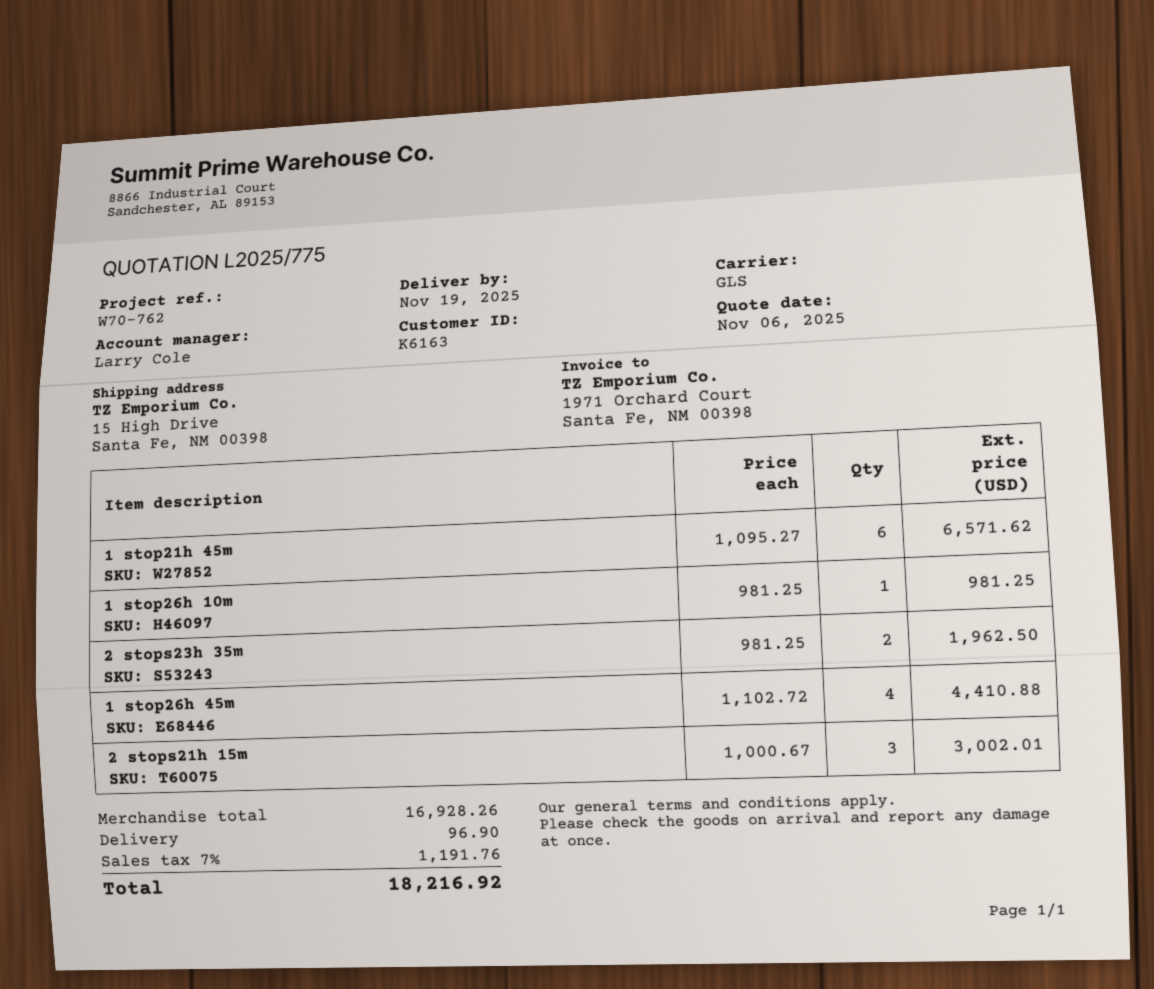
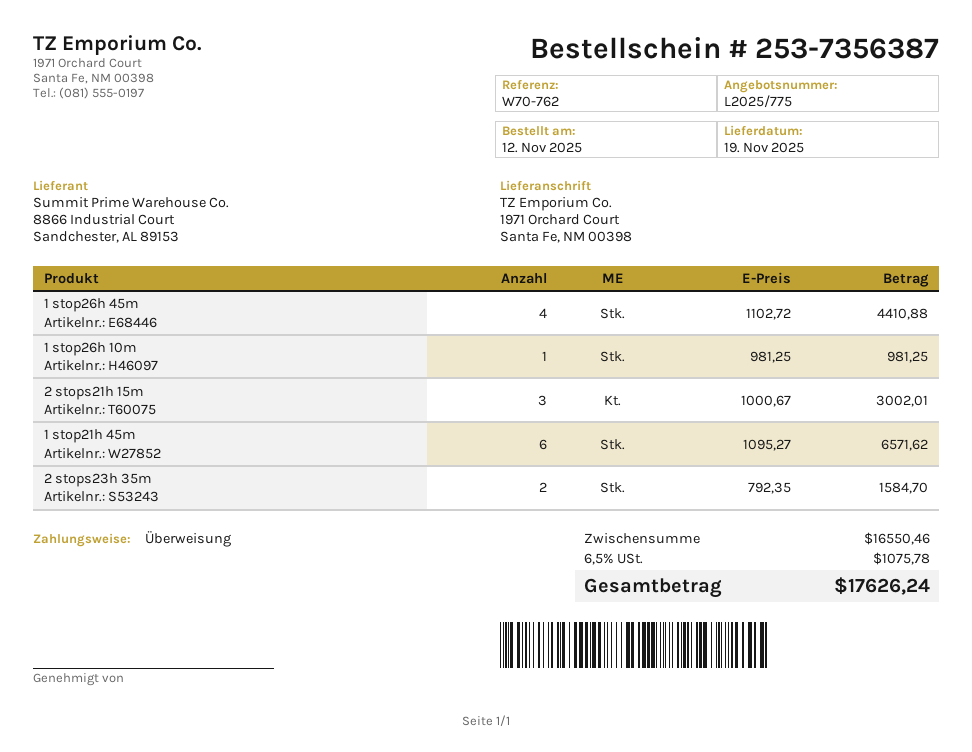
ship to: 15 High Drive, Santa Fe, NM 00398 -> 1971 Orchard Court, Santa Fe, NM 00398
2 stops23h 35m: 2 x 981.25 = 1962.50 -> 2 x 792.35 = 1584.70
subtotal: 16928.26 -> 16550.46
shipping: 96.90 -> none
tax: 7% = 1191.76 -> 6.5% = 1075.78
total: 18216.92 -> 17626.24

